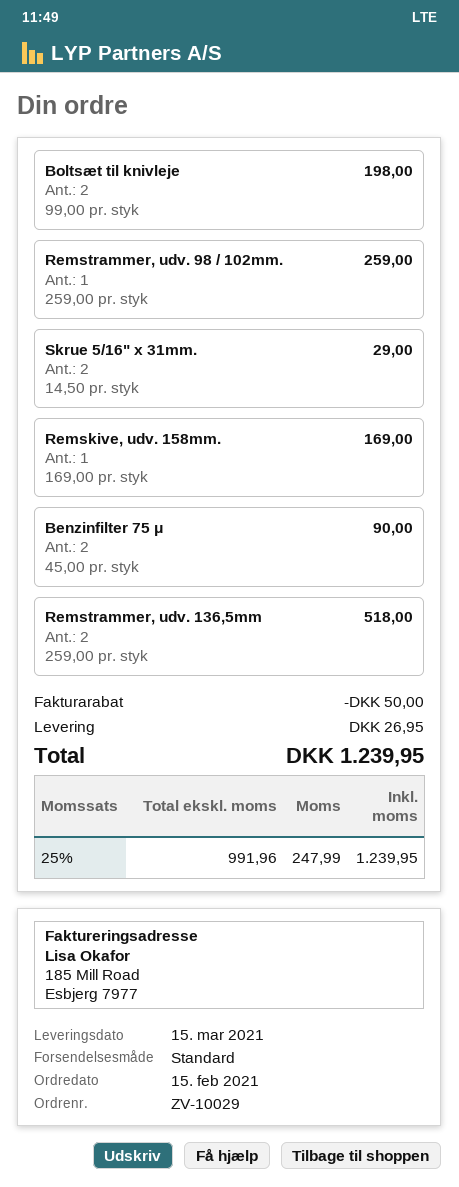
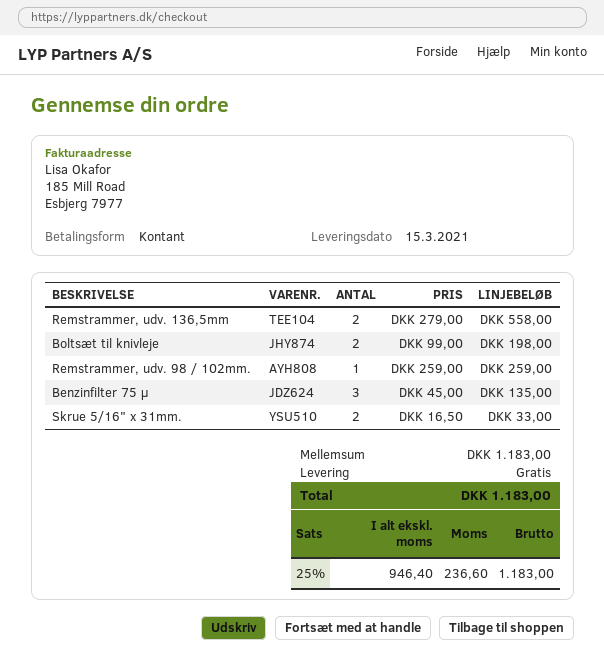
Skrue 5/16" x 31mm.: 2 x 14.50 = 29.00 -> 2 x 16.50 = 33.00
Remskive, udv. 158mm.: 1 x 169.00 = 169.00 -> none
Benzinfilter 75 μ: 2 x 45.00 = 90.00 -> 3 x 45.00 = 135.00
Remstrammer, udv. 136,5mm: 2 x 259.00 = 518.00 -> 2 x 279.00 = 558.00
discount: 50.00 -> none
shipping: 26.95 -> 0.00
net: 991.96 -> 946.40
tax: 25% = 247.99 -> 25% = 236.60
total: 1239.95 -> 1183.00

